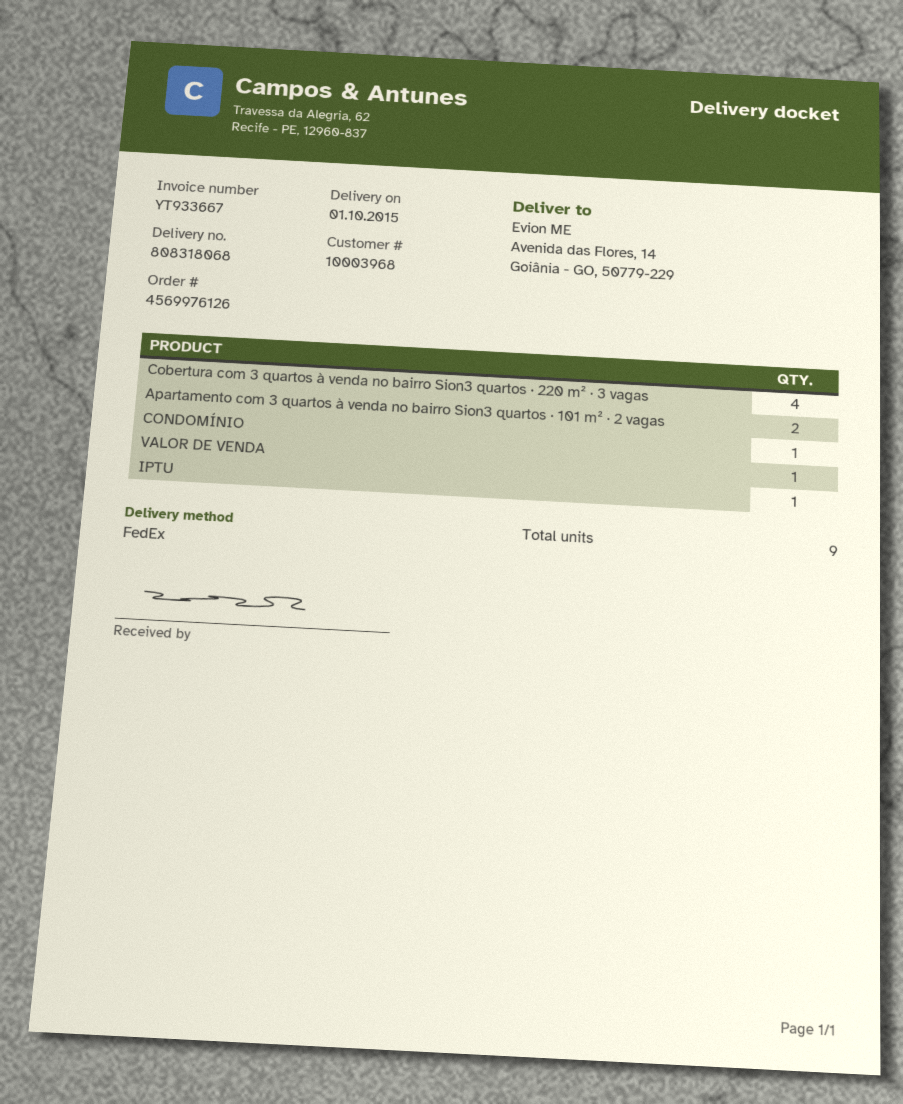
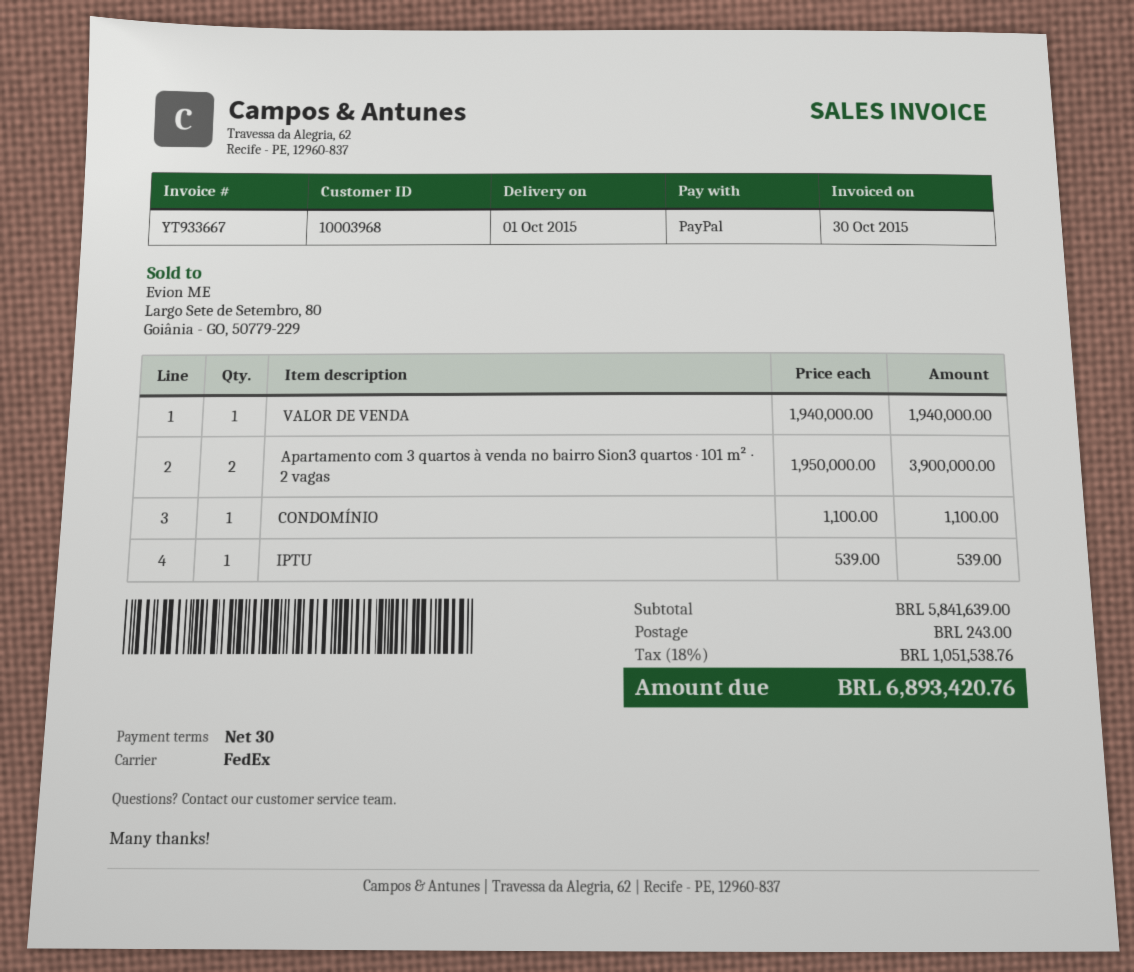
Cobertura com 3 quartos à venda no bairro Sion3 quartos · 220 m² · 3 vagas: 4 -> none

